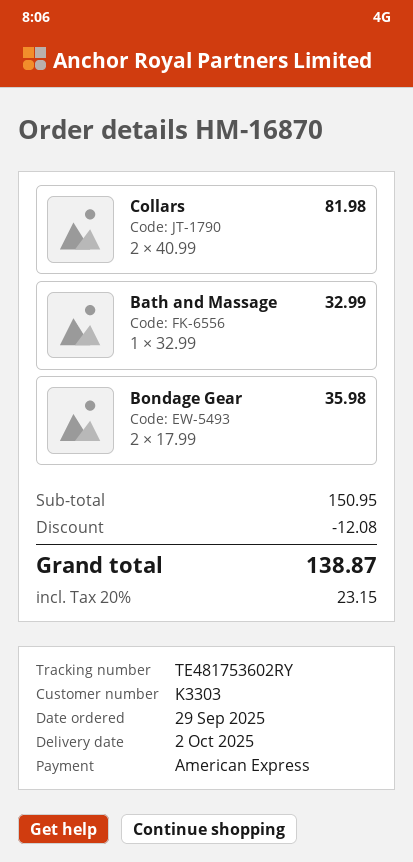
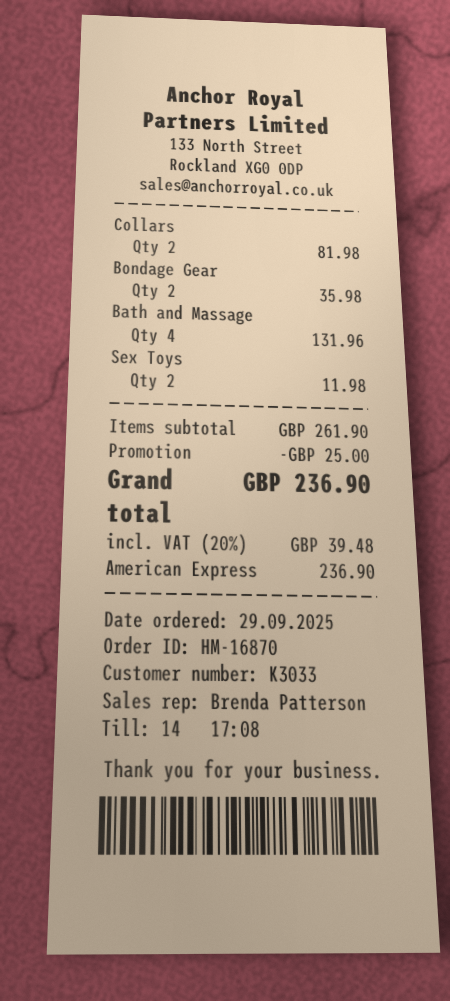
customer number: K3303 -> K3033
Bath and Massage: 1 for 32.99 -> 4 for 131.96
Sex Toys: none -> 2 for 11.98
subtotal: 150.95 -> 261.90
discount: 12.08 -> 25.00
tax: 20% = 23.15 -> 20% = 39.48
total: 138.87 -> 236.90

